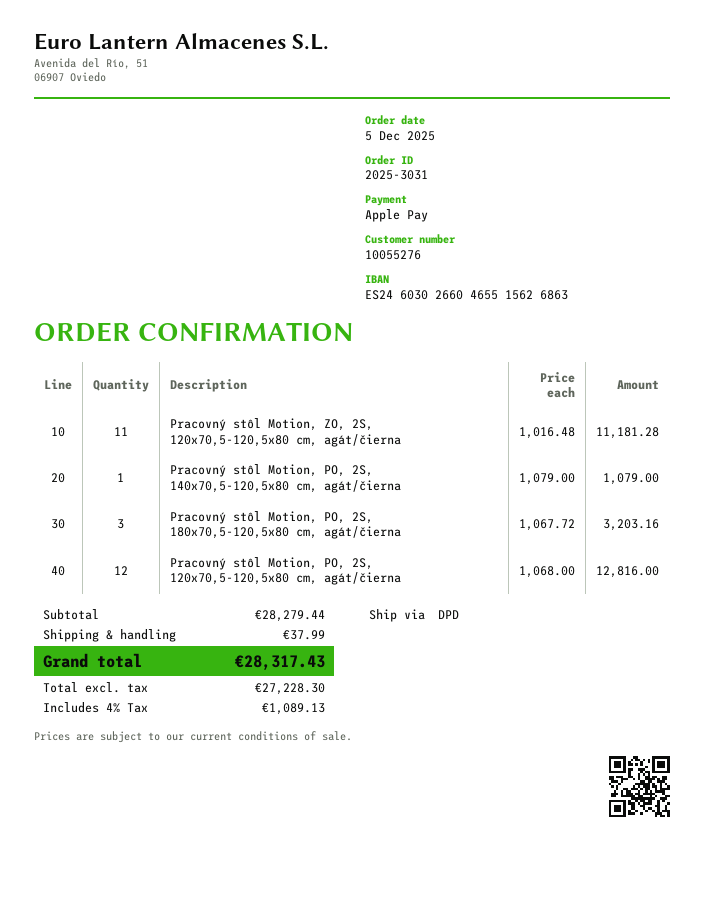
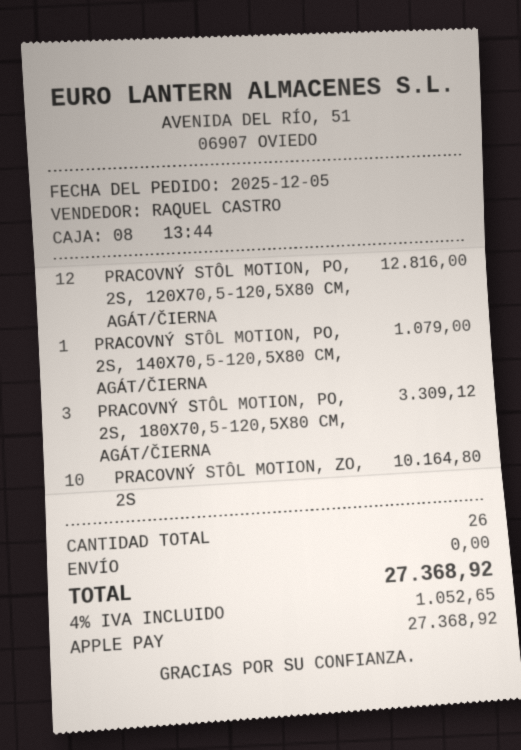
Pracovný stôl Motion, ZO, 2S, 120x70,5-120,5x80 cm, agát/čierna: 11 for 11181.28 -> 10 for 10164.80
Pracovný stôl Motion, PO, 2S, 180x70,5-120,5x80 cm, agát/čierna: 3 for 3203.16 -> 3 for 3309.12
shipping: 37.99 -> 0.00
tax: 4% = 1089.13 -> 4% = 1052.65
total: 28317.43 -> 27368.92

